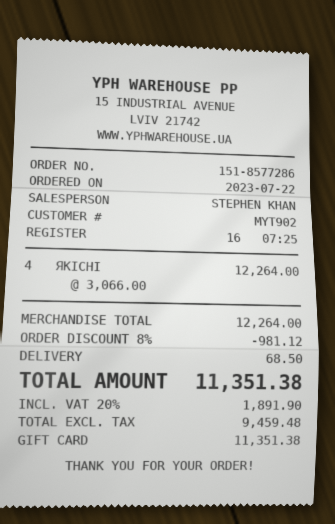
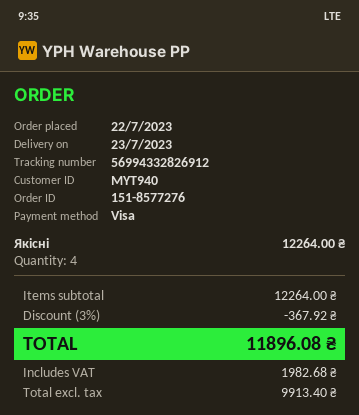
order number: 151-8577286 -> 151-8577276
customer number: MYT902 -> MYT940
payment method: gift card -> Visa
discount: 8% = 981.12 -> 3% = 367.92
shipping: 68.50 -> none
net: 9459.48 -> 9913.40
tax: 1891.90 -> 1982.68
total: 11351.38 -> 11896.08

